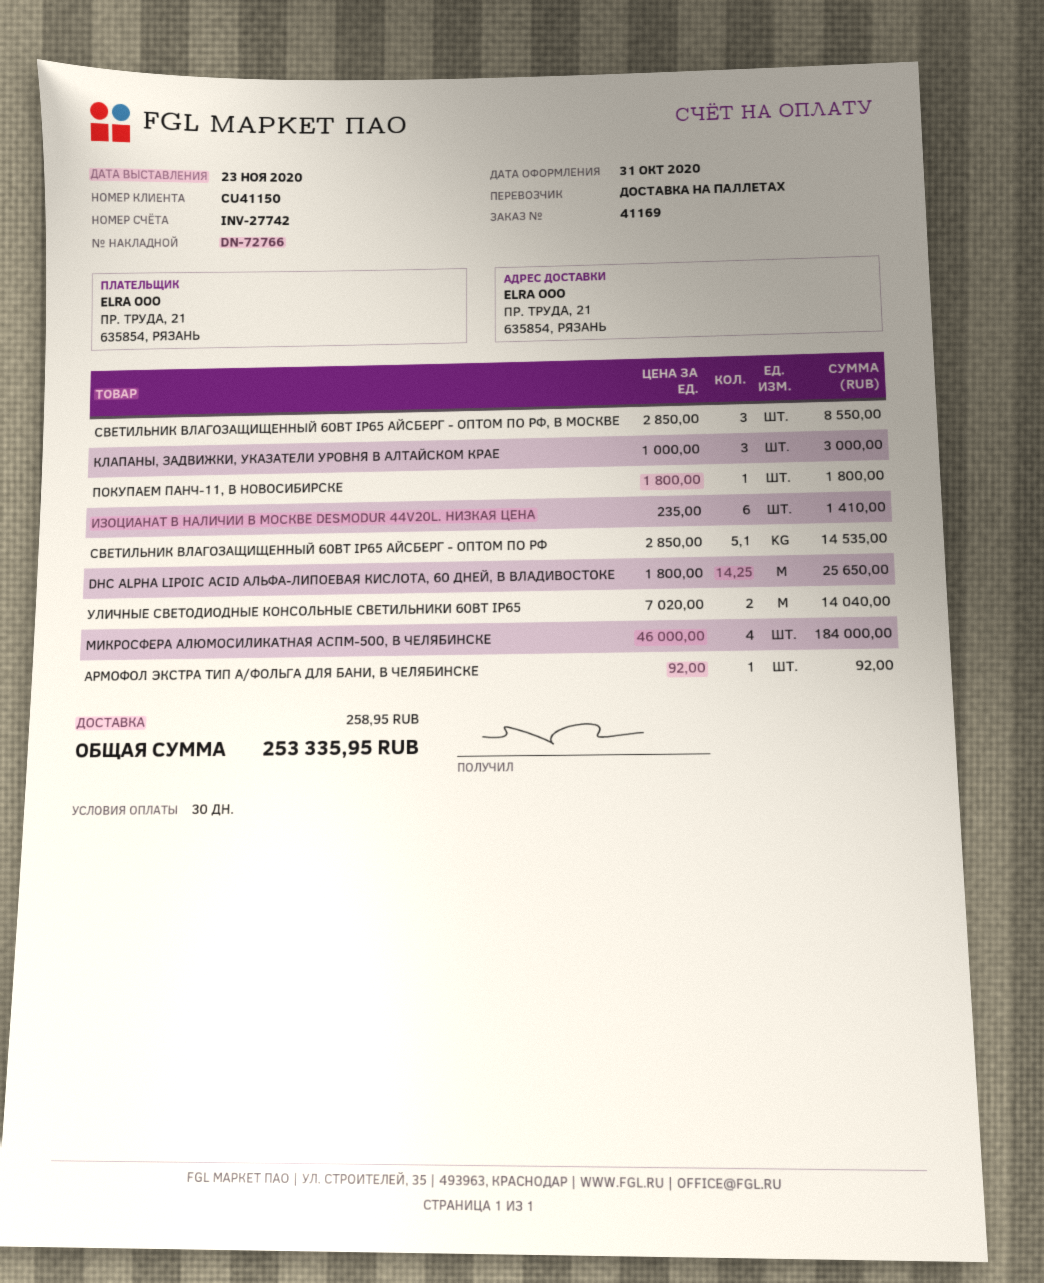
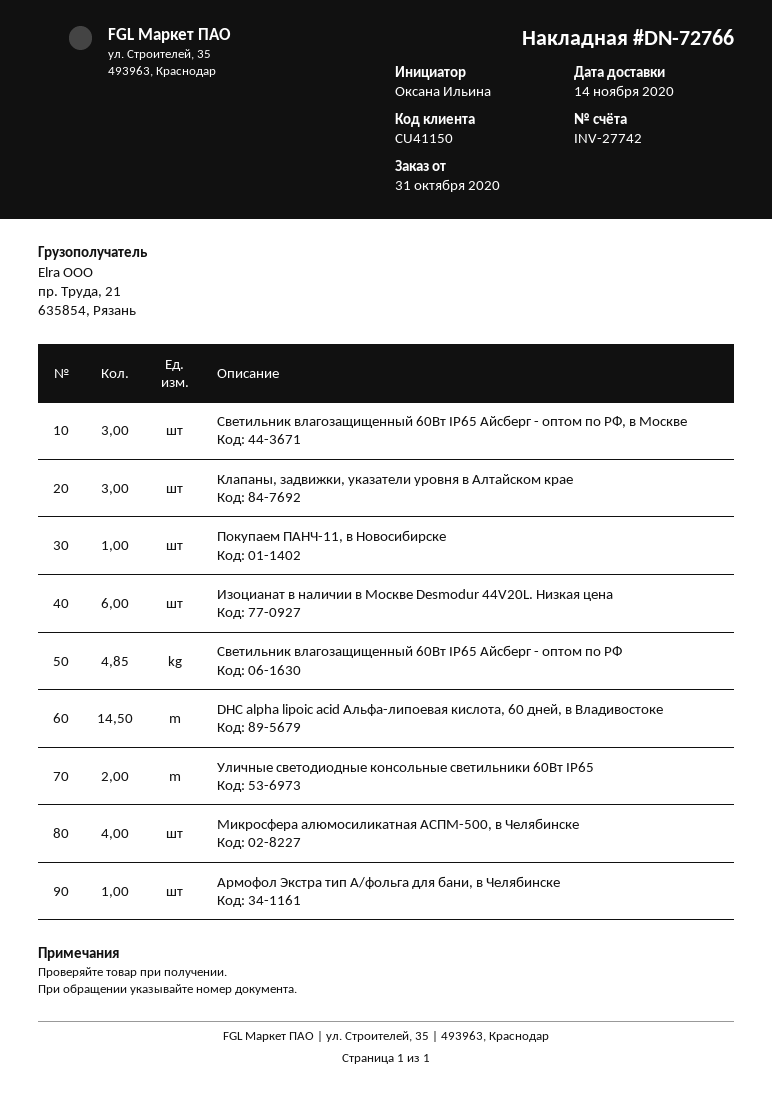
СВЕТИЛЬНИК ВЛАГОЗАЩИЩЕННЫЙ 60ВТ IP65 АЙСБЕРГ - ОПТОМ ПО РФ: 5.1 -> 4.85
DHC ALPHA LIPOIC ACID АЛЬФА-ЛИПОЕВАЯ КИСЛОТА, 60 ДНЕЙ, В ВЛАДИВОСТОКЕ: 14.25 -> 14.5

